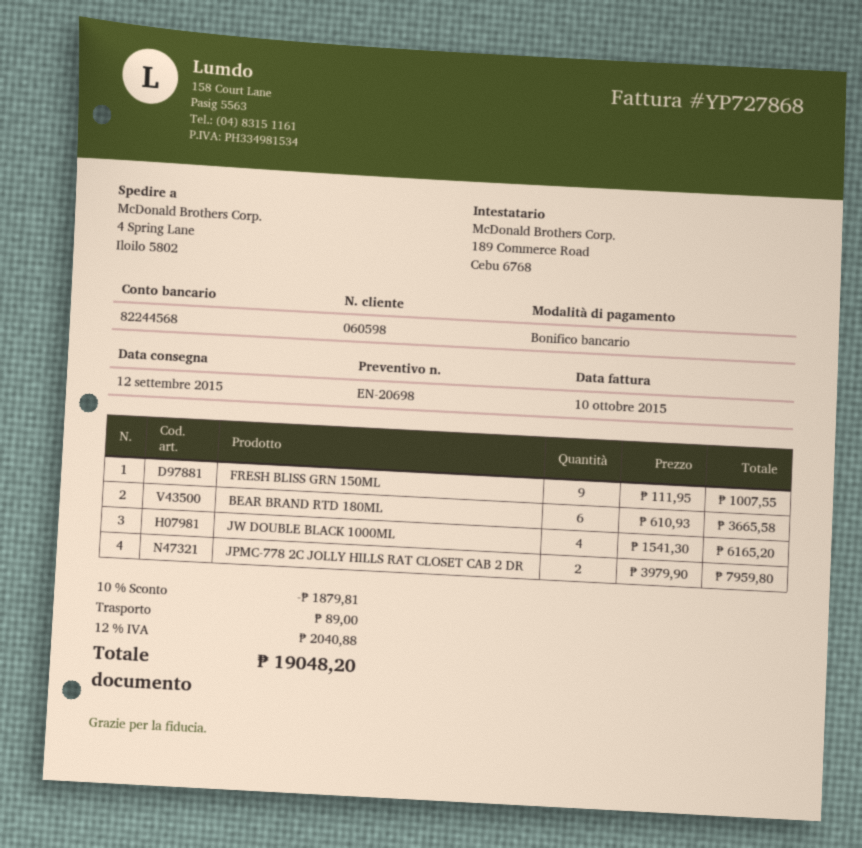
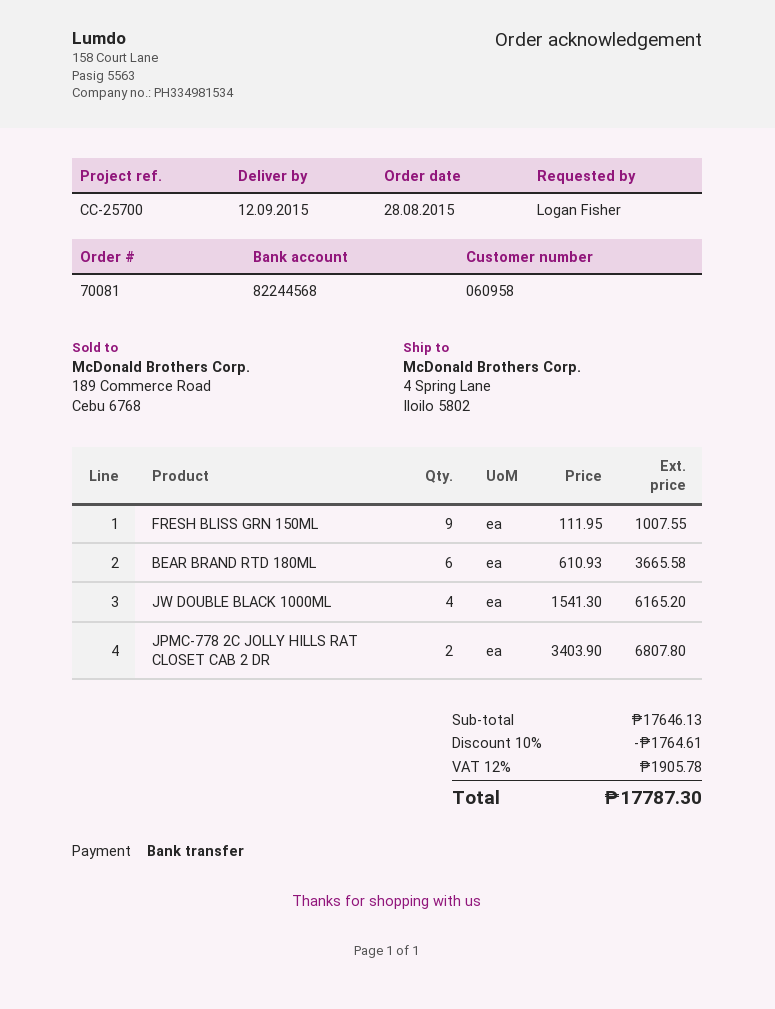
customer number: 060598 -> 060958
JPMC-778 2C JOLLY HILLS RAT CLOSET CAB 2 DR: 2 x 3979.90 = 7959.80 -> 2 x 3403.90 = 6807.80
discount: 10% = 1879.81 -> 10% = 1764.61
shipping: 89.00 -> none
tax: 12% = 2040.88 -> 12% = 1905.78
total: 19048.20 -> 17787.30

